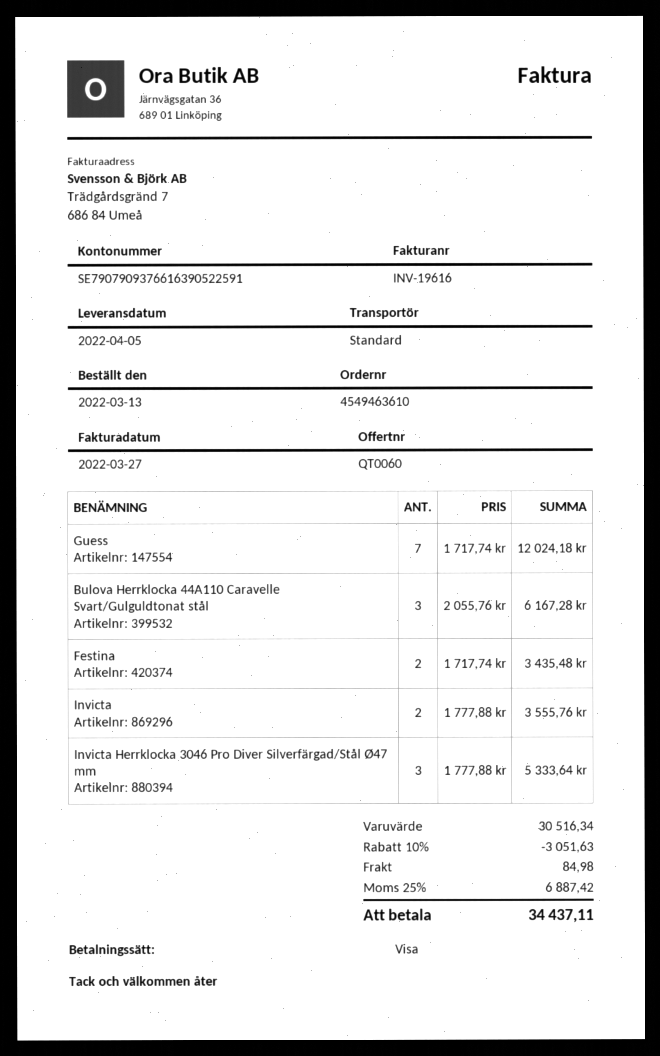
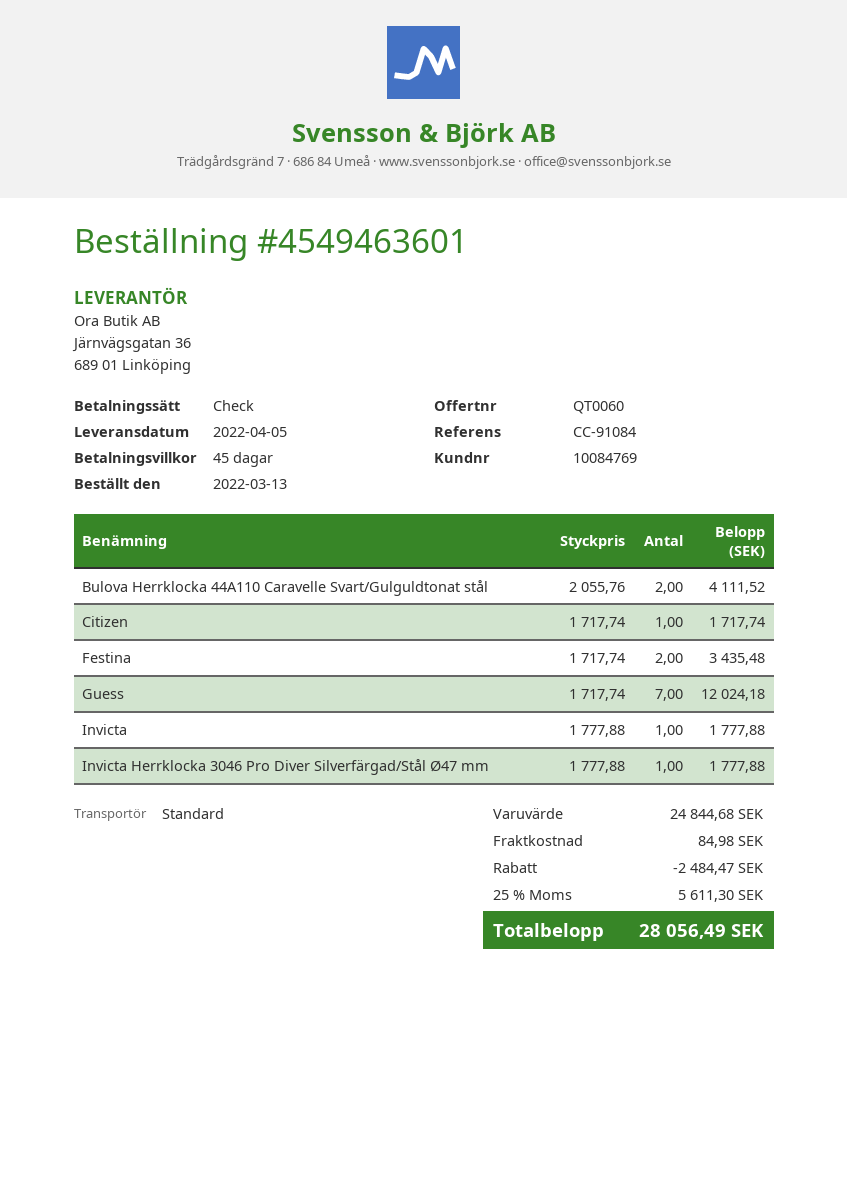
order number: 4549463610 -> 4549463601
payment method: Visa -> cheque
Bulova Herrklocka 44A110 Caravelle Svart/Gulguldtonat stål: 3 x 2055.76 = 6167.28 -> 2 x 2055.76 = 4111.52
Invicta: 2 x 1777.88 = 3555.76 -> 1 x 1777.88 = 1777.88
Invicta Herrklocka 3046 Pro Diver Silverfärgad/Stål Ø47 mm: 3 x 1777.88 = 5333.64 -> 1 x 1777.88 = 1777.88
Citizen: none -> 1 x 1717.74 = 1717.74
subtotal: 30516.34 -> 24844.68
discount: 3051.63 -> 2484.47
tax: 25% = 6887.42 -> 25% = 5611.30
total: 34437.11 -> 28056.49

